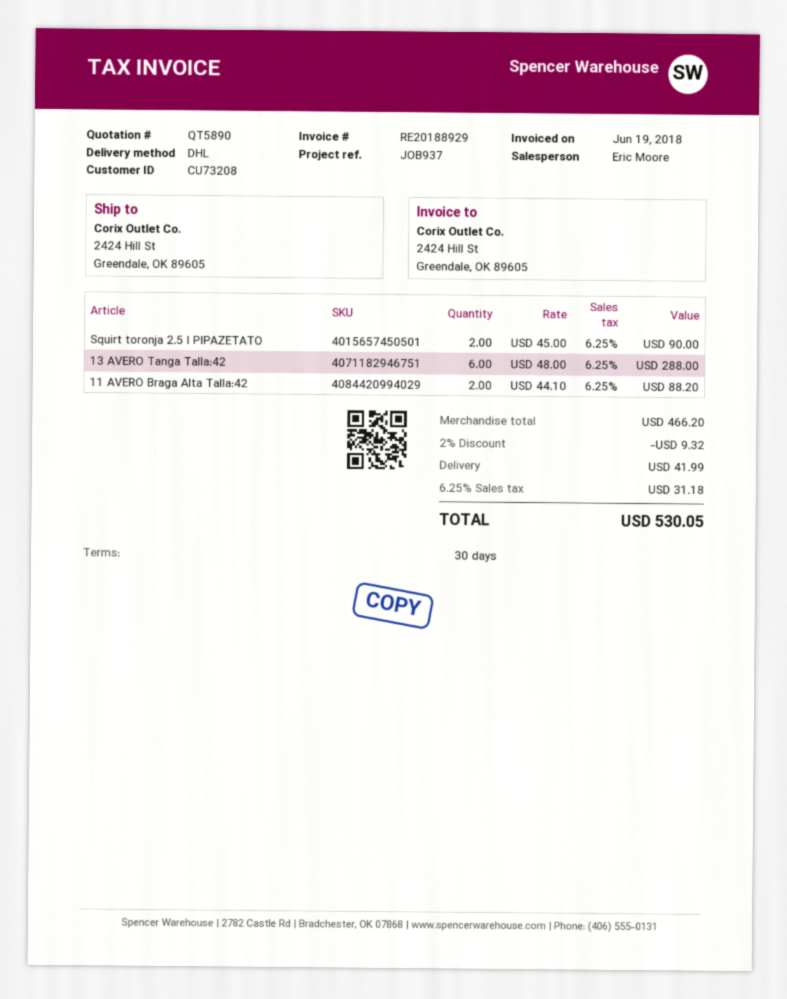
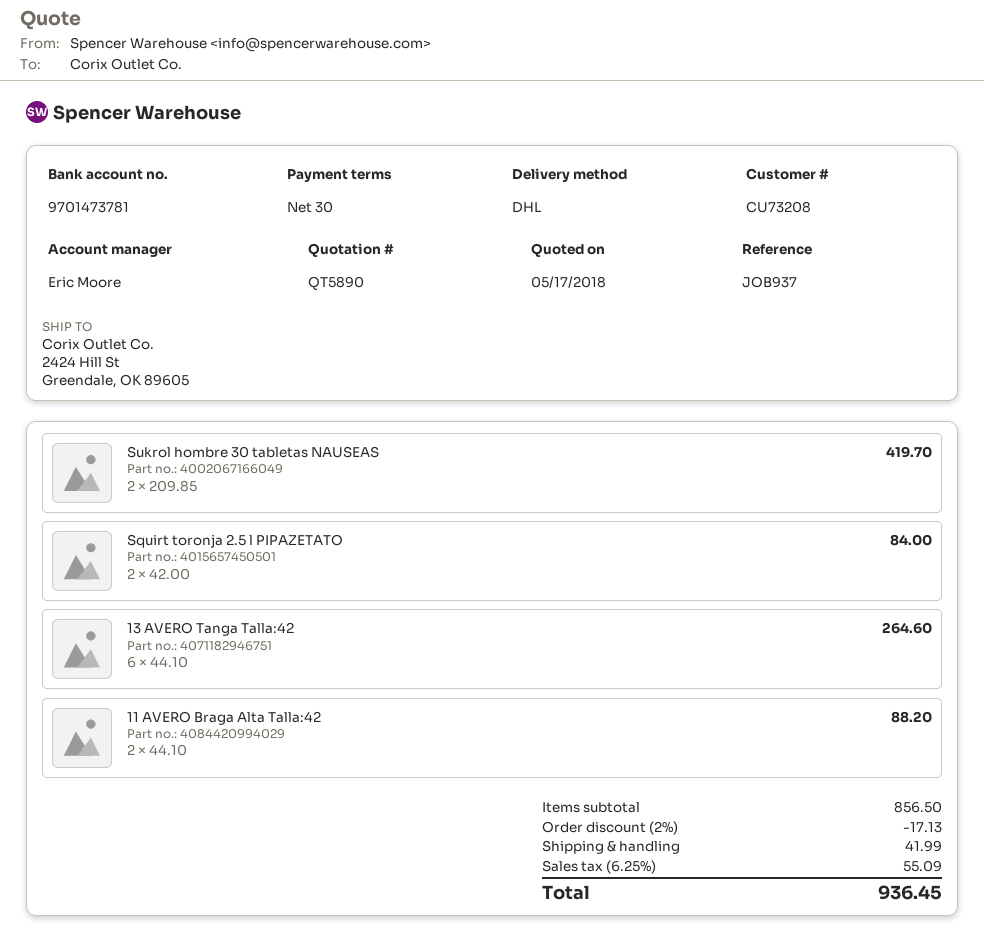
Squirt toronja 2.5 l PIPAZETATO: 2 x 45.00 = 90.00 -> 2 x 42.00 = 84.00
13 AVERO Tanga Talla:42: 6 x 48.00 = 288.00 -> 6 x 44.10 = 264.60
Sukrol hombre 30 tabletas NAUSEAS: none -> 2 x 209.85 = 419.70
subtotal: 466.20 -> 856.50
discount: 2% = 9.32 -> 2% = 17.13
tax: 6.25% = 31.18 -> 6.25% = 55.09
total: 530.05 -> 936.45

